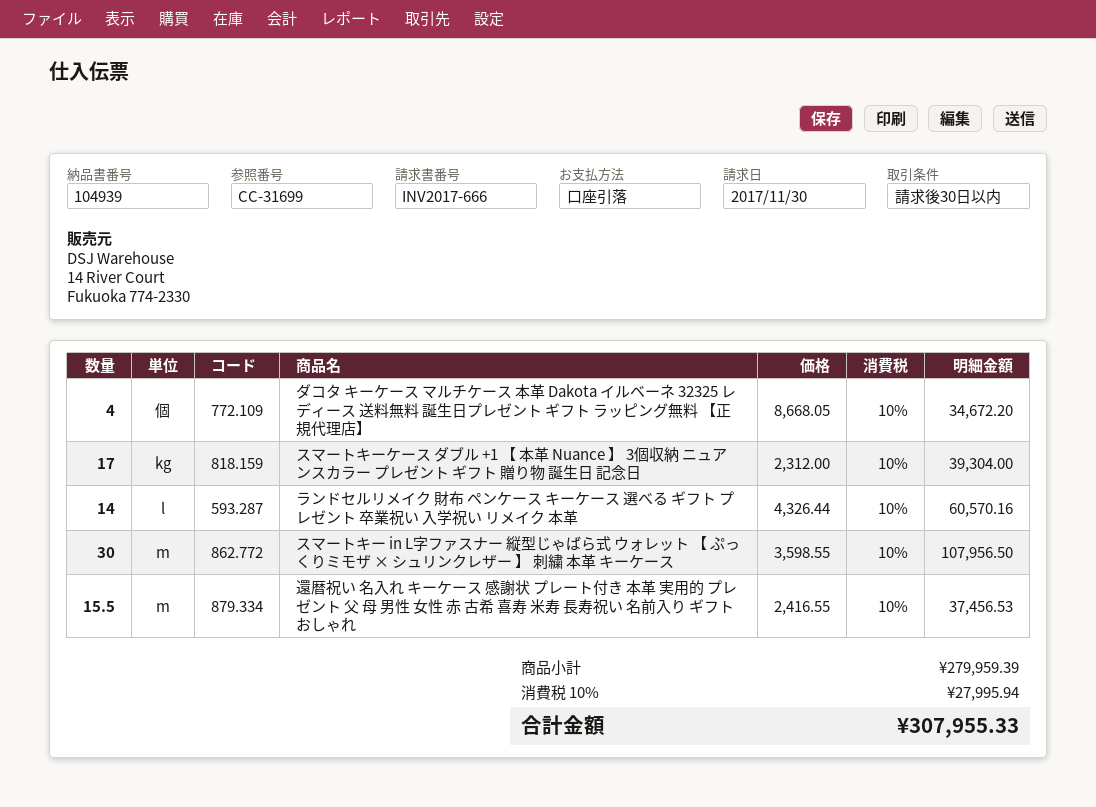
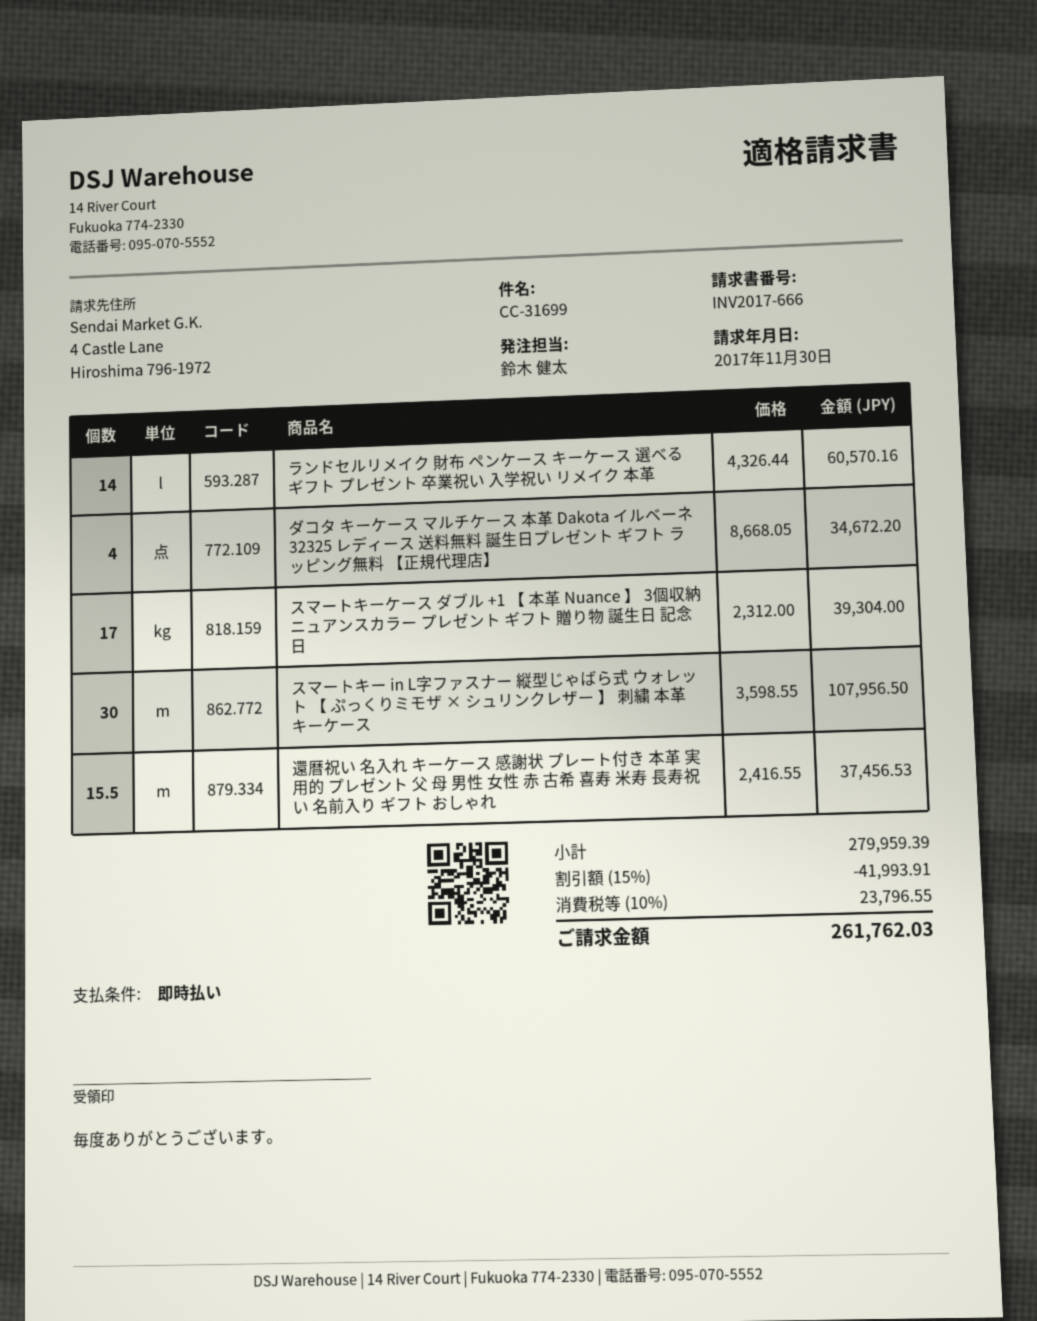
payment terms: 30 days -> on receipt
discount: none -> 15% = 41993.91
tax: 10% = 27995.94 -> 10% = 23796.55
total: 307955.33 -> 261762.03

